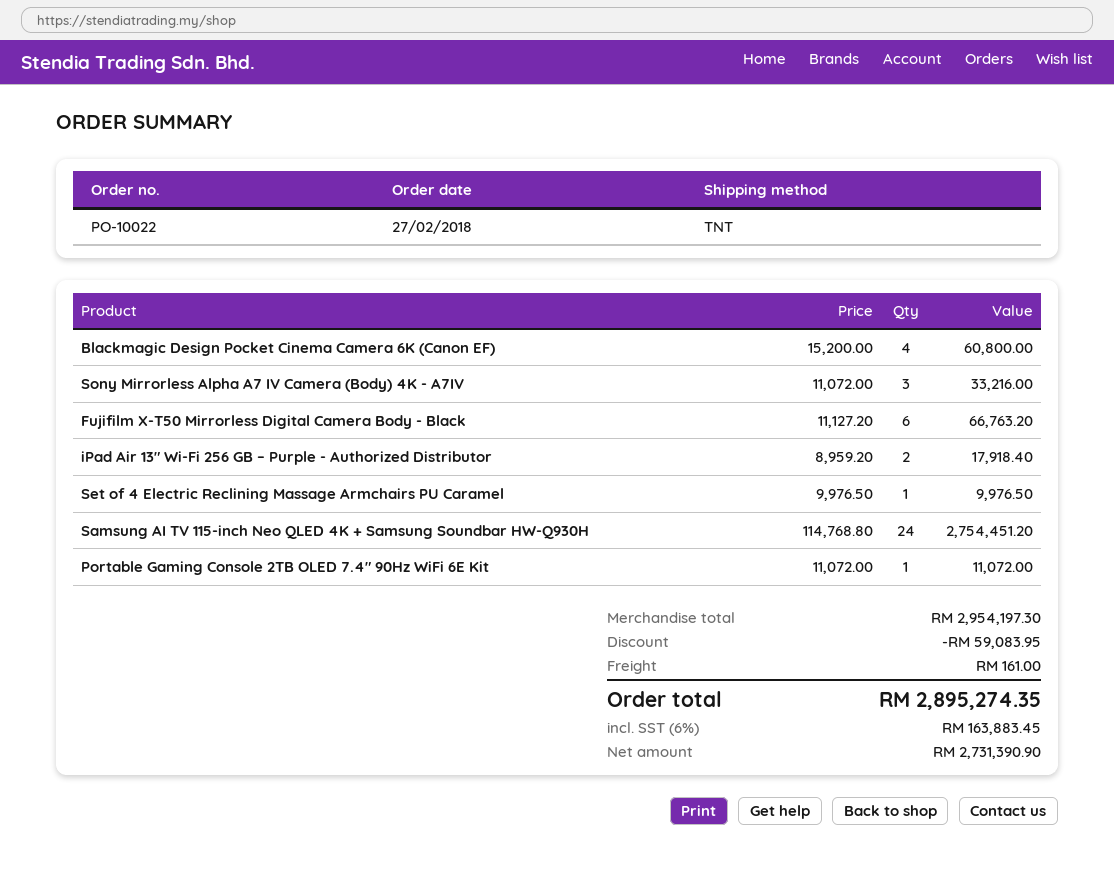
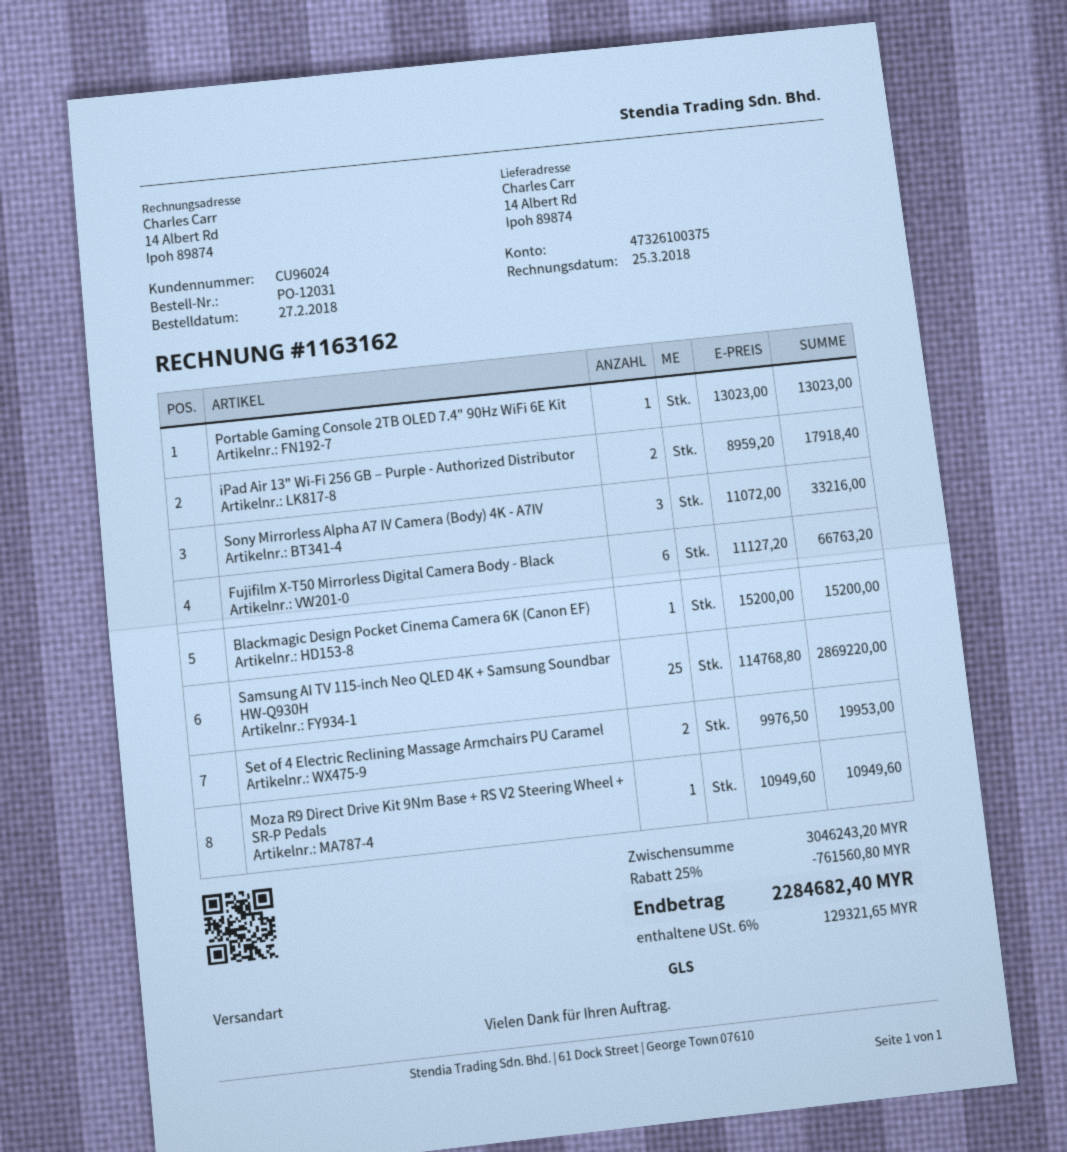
order number: PO-10022 -> PO-12031
shipping method: TNT -> GLS
Blackmagic Design Pocket Cinema Camera 6K (Canon EF): 4 x 15200.00 = 60800.00 -> 1 x 15200.00 = 15200.00
Set of 4 Electric Reclining Massage Armchairs PU Caramel: 1 x 9976.50 = 9976.50 -> 2 x 9976.50 = 19953.00
Samsung AI TV 115-inch Neo QLED 4K + Samsung Soundbar HW-Q930H: 24 x 114768.80 = 2754451.20 -> 25 x 114768.80 = 2869220.00
Portable Gaming Console 2TB OLED 7.4" 90Hz WiFi 6E Kit: 1 x 11072.00 = 11072.00 -> 1 x 13023.00 = 13023.00
Moza R9 Direct Drive Kit 9Nm Base + RS V2 Steering Wheel + SR-P Pedals: none -> 1 x 10949.60 = 10949.60
subtotal: 2954197.30 -> 3046243.20
discount: 59083.95 -> 761560.80
shipping: 161.00 -> none
tax: 6% = 163883.45 -> 6% = 129321.65
total: 2895274.35 -> 2284682.40

